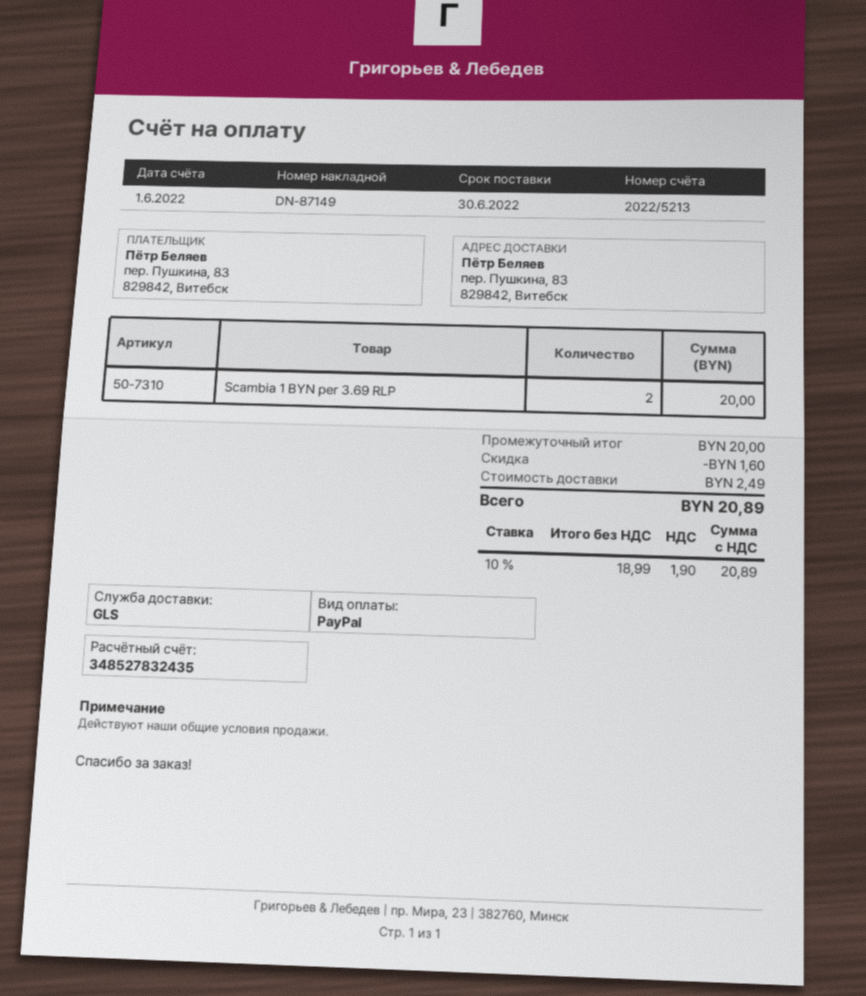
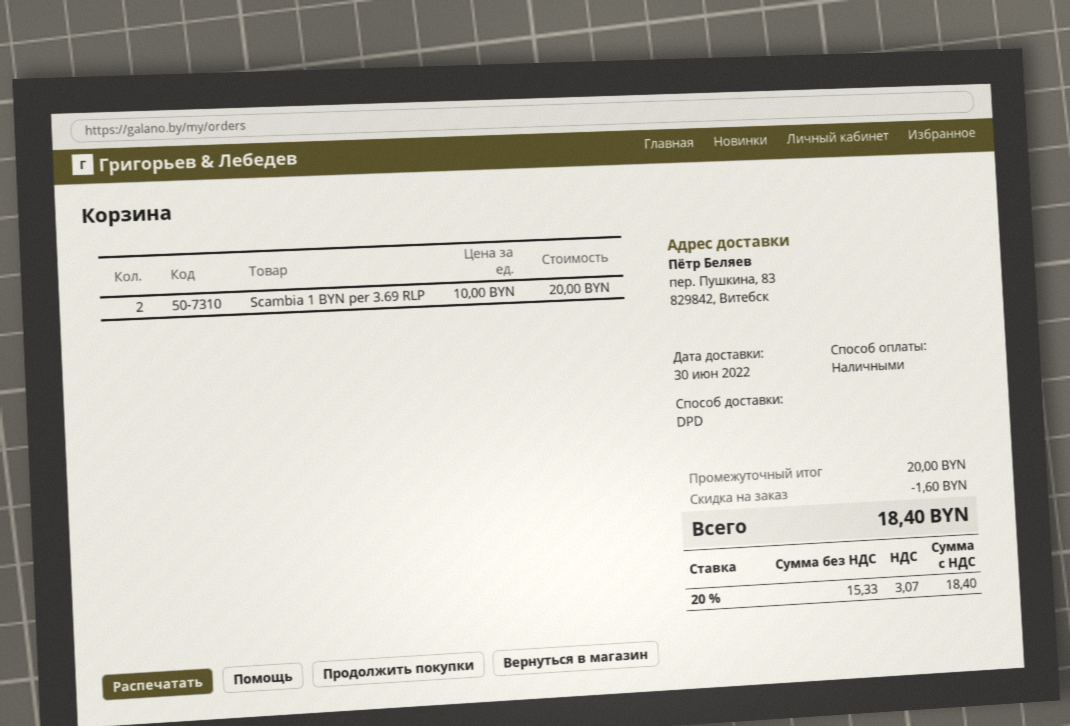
payment method: PayPal -> cash
shipping method: GLS -> DPD
shipping: 2.49 -> none
net: 18.99 -> 15.33
tax: 10% = 1.90 -> 20% = 3.07
total: 20.89 -> 18.40

